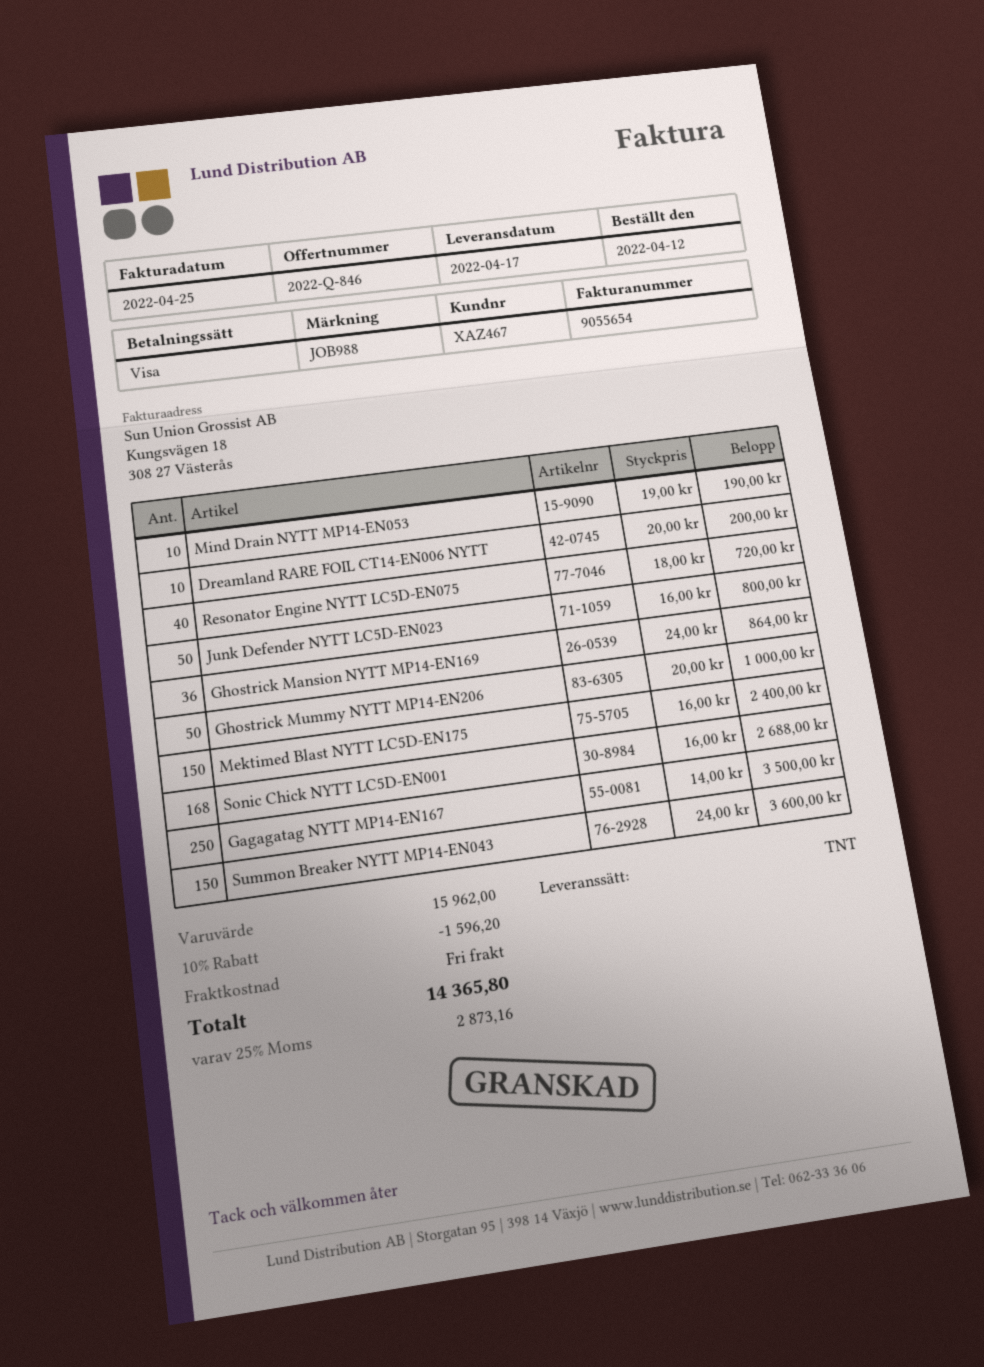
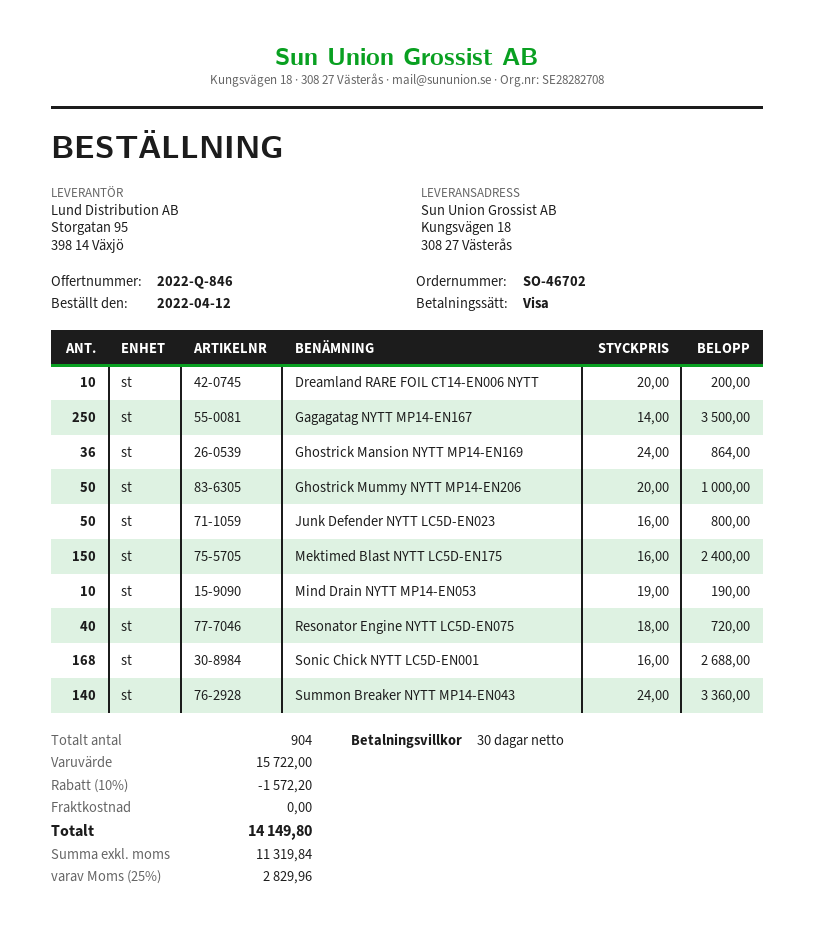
Summon Breaker NYTT MP14-EN043: 150 x 24.00 = 3600.00 -> 140 x 24.00 = 3360.00
subtotal: 15962.00 -> 15722.00
discount: 10% = 1596.20 -> 10% = 1572.20
tax: 25% = 2873.16 -> 25% = 2829.96
total: 14365.80 -> 14149.80

